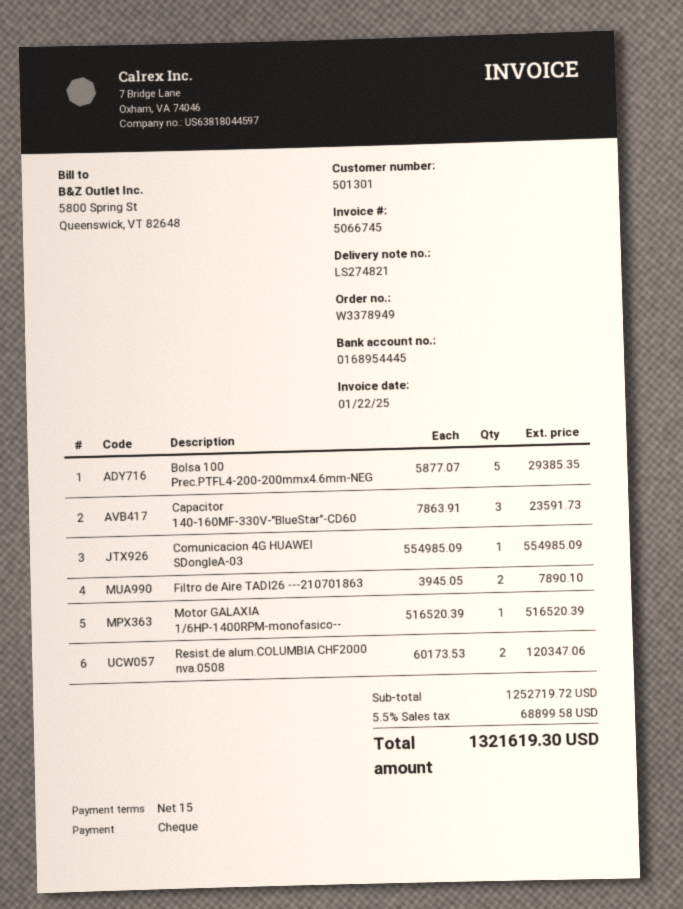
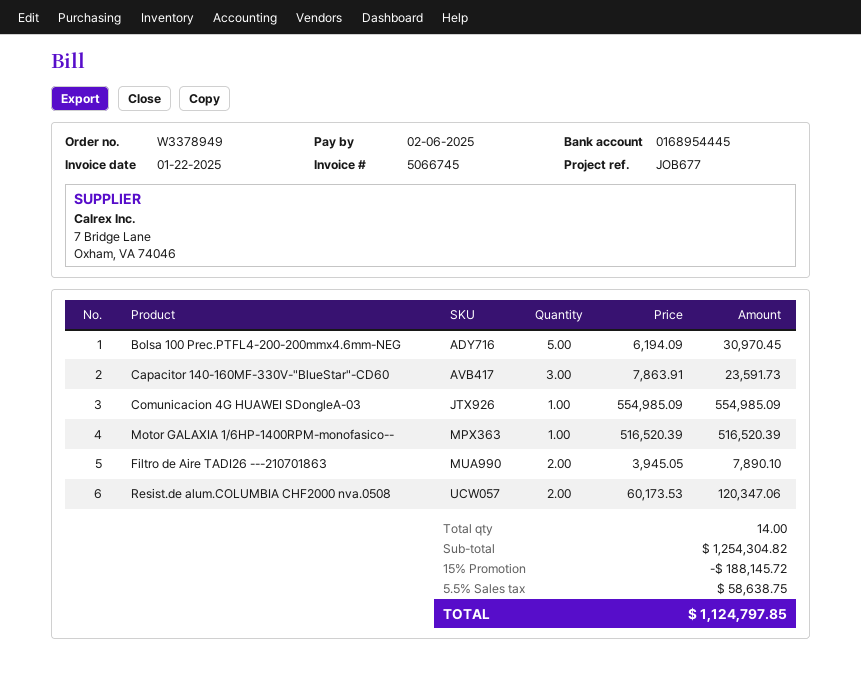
Bolsa 100 Prec.PTFL4-200-200mmx4.6mm-NEG: 5 x 5877.07 = 29385.35 -> 5 x 6194.09 = 30970.45
subtotal: 1252719.72 -> 1254304.82
discount: none -> 15% = 188145.72
tax: 5.5% = 68899.58 -> 5.5% = 58638.75
total: 1321619.30 -> 1124797.85

